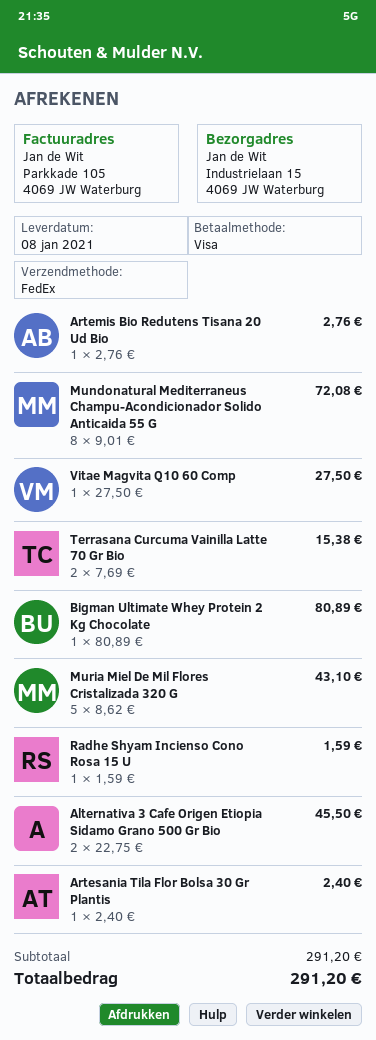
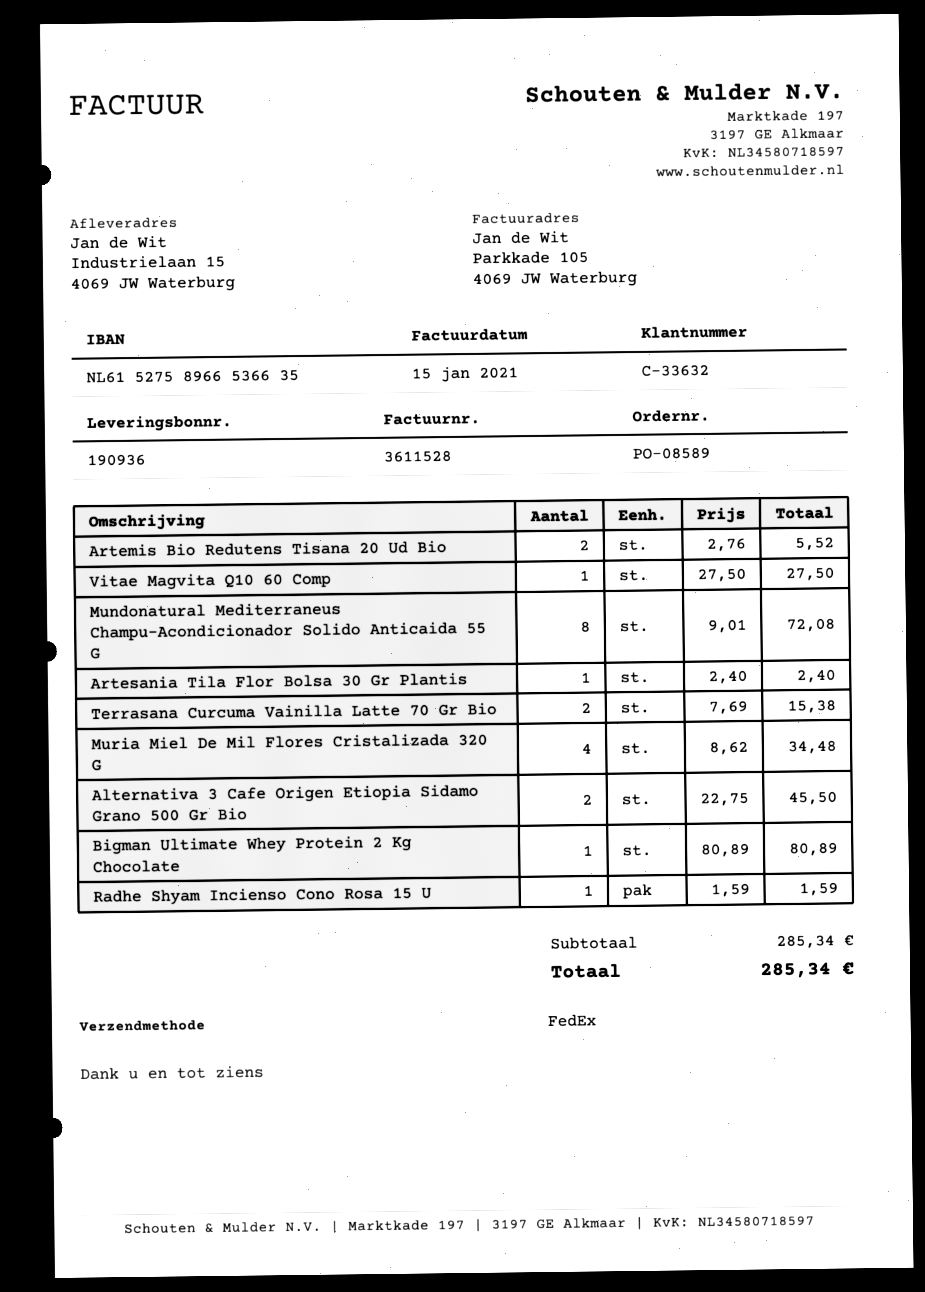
Artemis Bio Redutens Tisana 20 Ud Bio: 1 x 2.76 = 2.76 -> 2 x 2.76 = 5.52
Muria Miel De Mil Flores Cristalizada 320 G: 5 x 8.62 = 43.10 -> 4 x 8.62 = 34.48
subtotal: 291.20 -> 285.34
total: 291.20 -> 285.34

